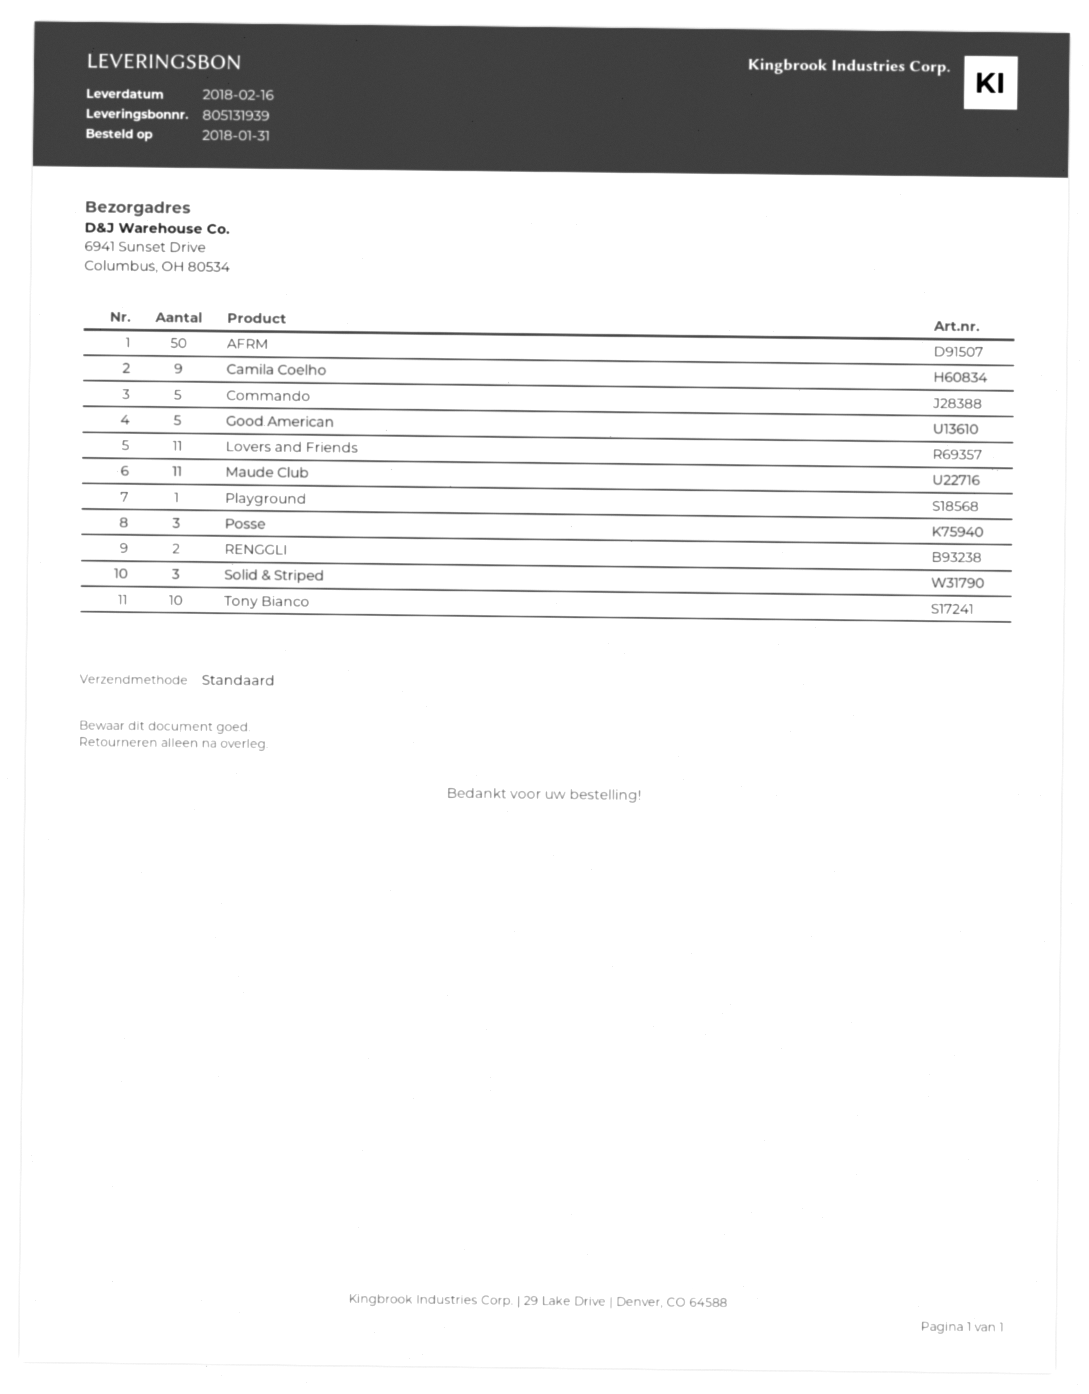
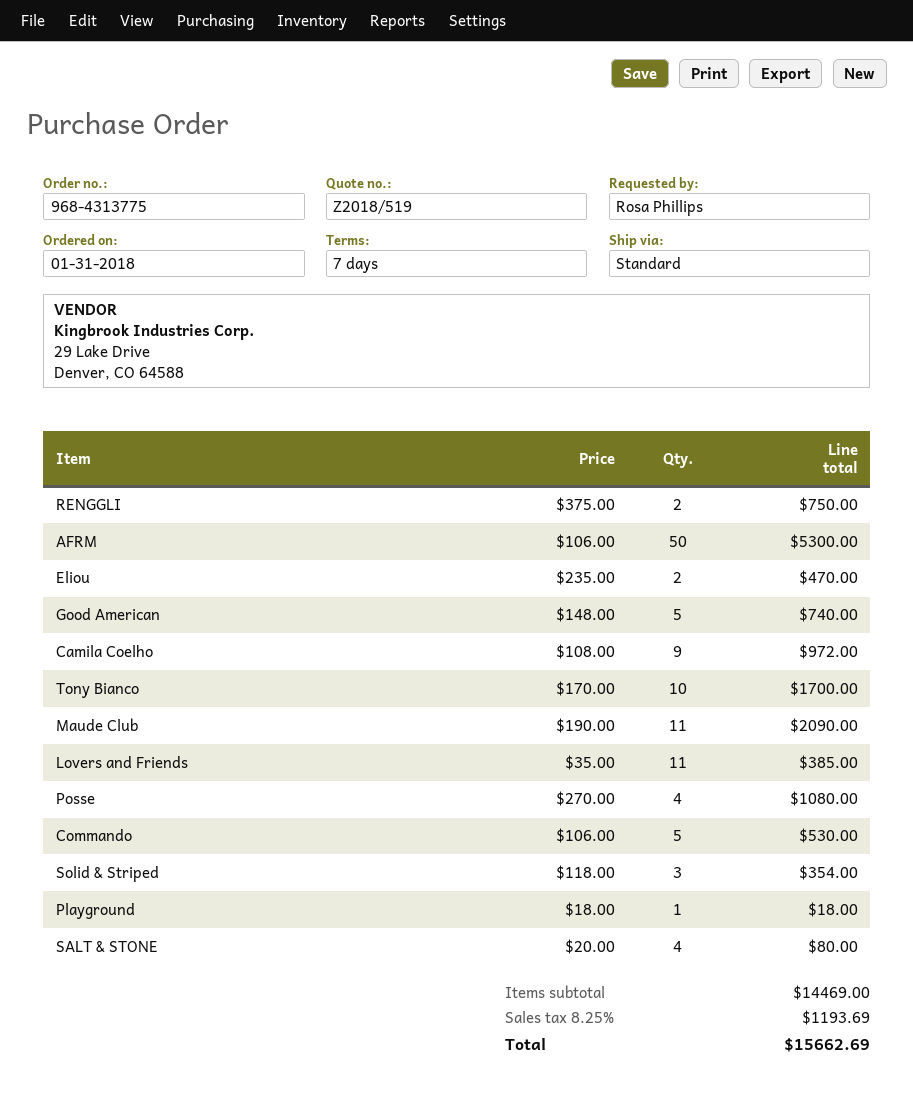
Posse: 3 -> 4
Eliou: none -> 2
SALT & STONE: none -> 4

